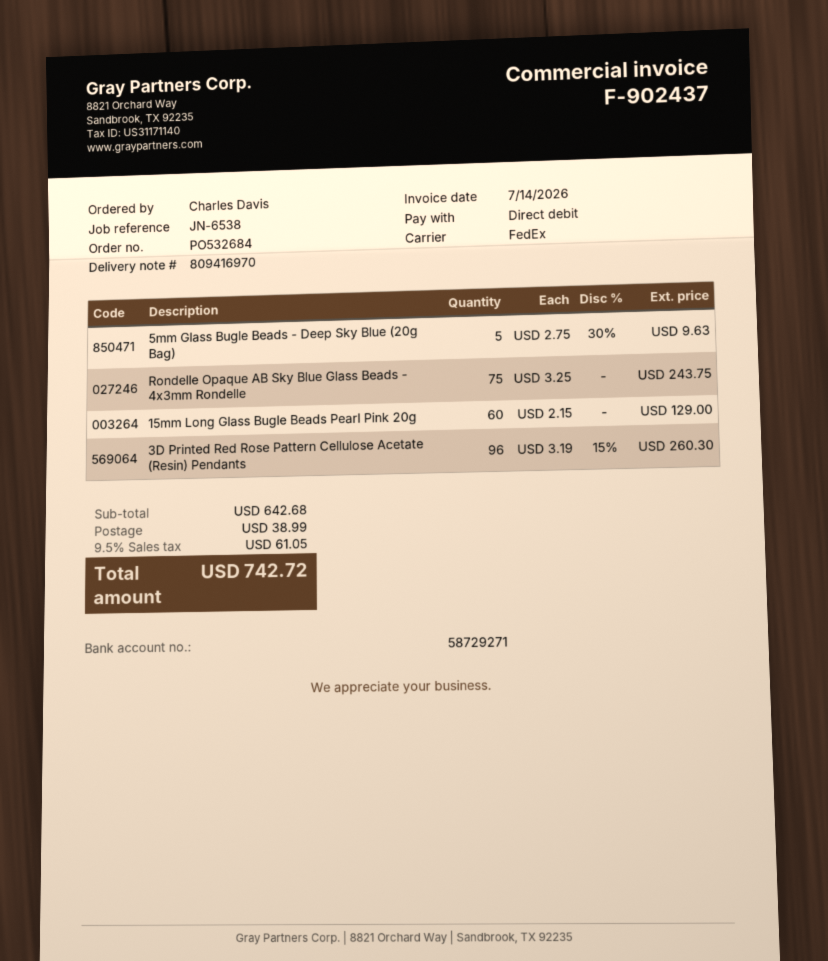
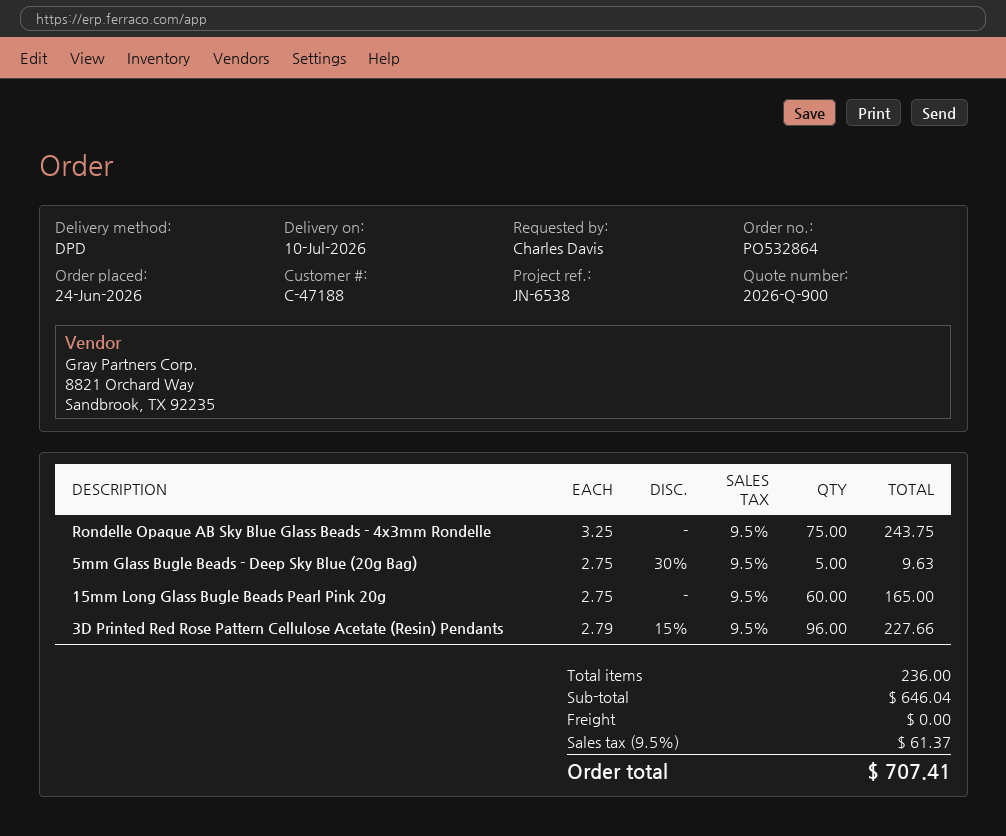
order number: PO532684 -> PO532864
shipping method: FedEx -> DPD
15mm Long Glass Bugle Beads Pearl Pink 20g: 60 x 2.15 = 129.00 -> 60 x 2.75 = 165.00
3D Printed Red Rose Pattern Cellulose Acetate (Resin) Pendants: 96 x 3.19 - 15% = 260.30 -> 96 x 2.79 - 15% = 227.66
subtotal: 642.68 -> 646.04
shipping: 38.99 -> 0.00
tax: 9.5% = 61.05 -> 9.5% = 61.37
total: 742.72 -> 707.41

